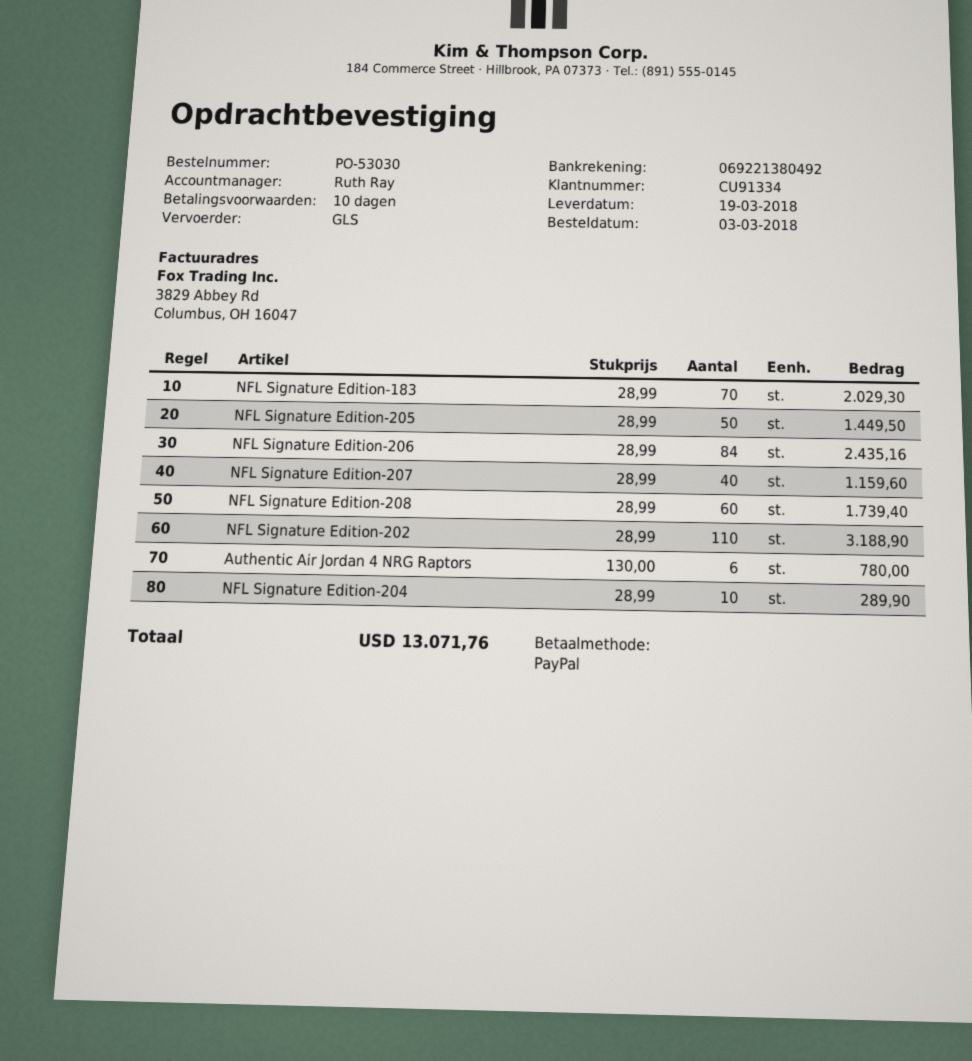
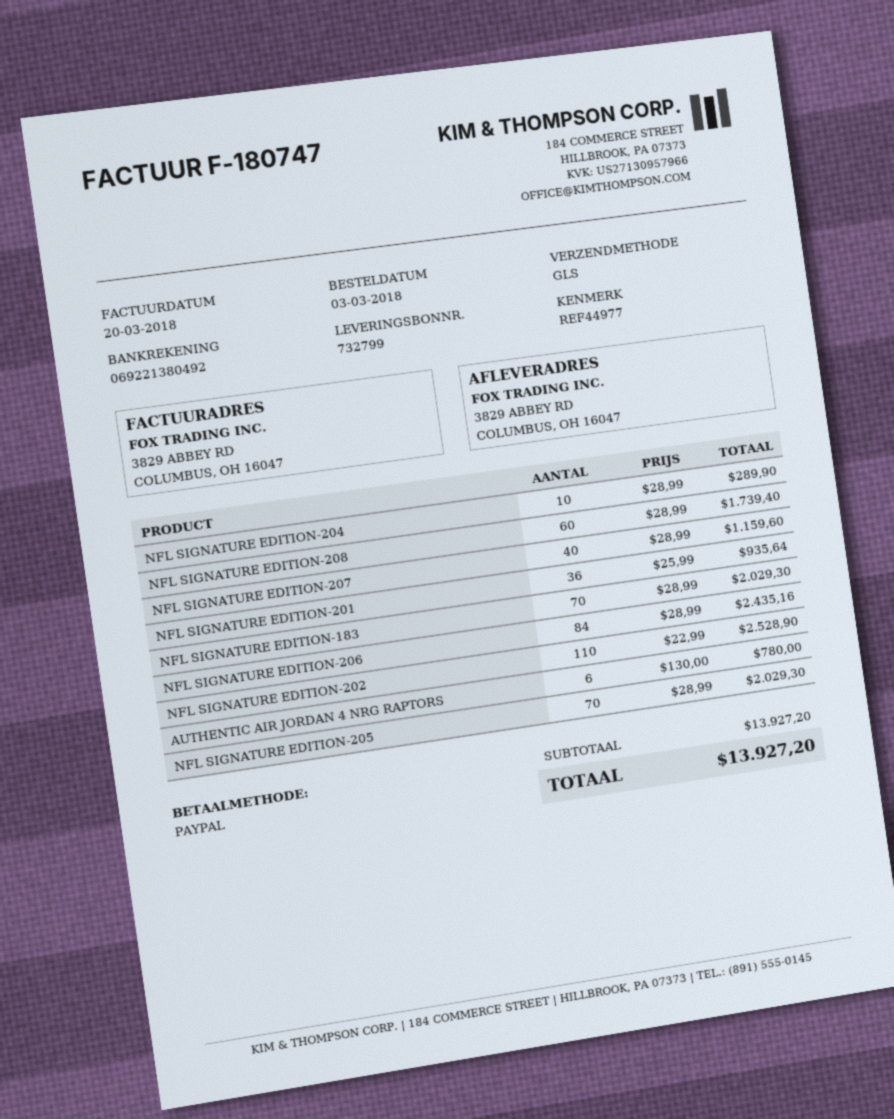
NFL Signature Edition-205: 50 x 28.99 = 1449.50 -> 70 x 28.99 = 2029.30
NFL Signature Edition-202: 110 x 28.99 = 3188.90 -> 110 x 22.99 = 2528.90
NFL SIGNATURE EDITION-201: none -> 36 x 25.99 = 935.64
total: 13071.76 -> 13927.20

